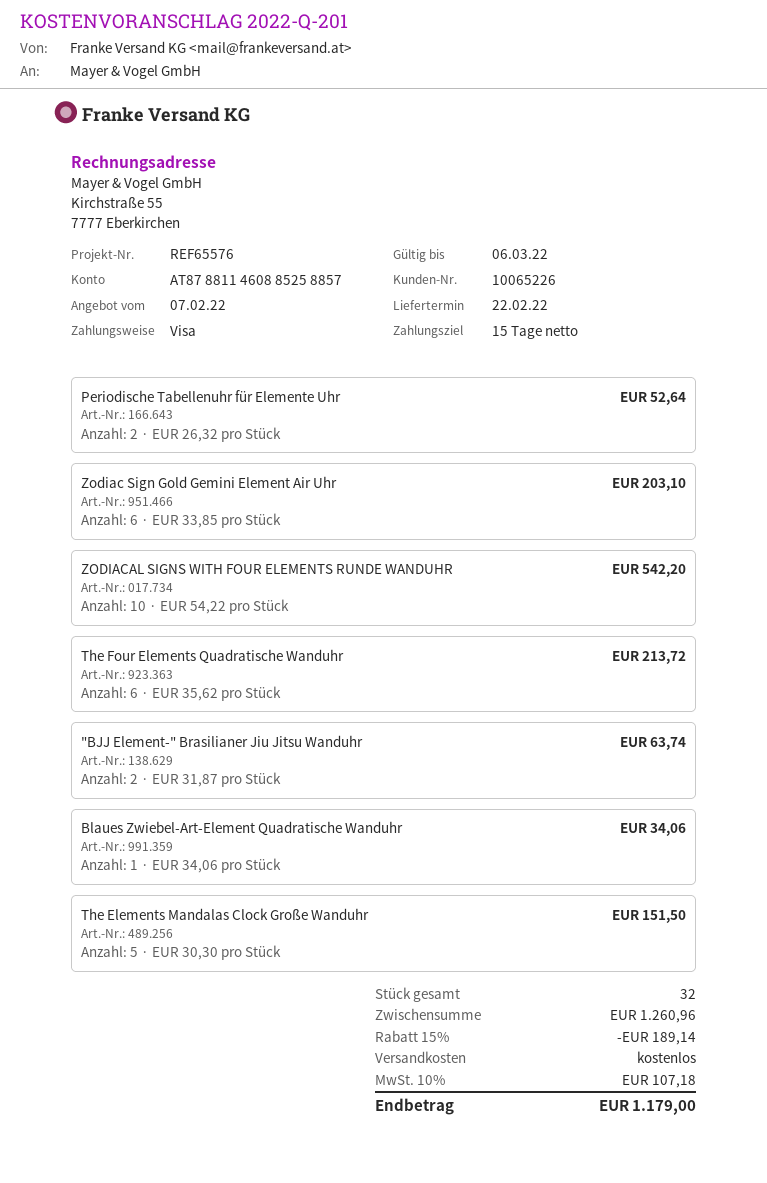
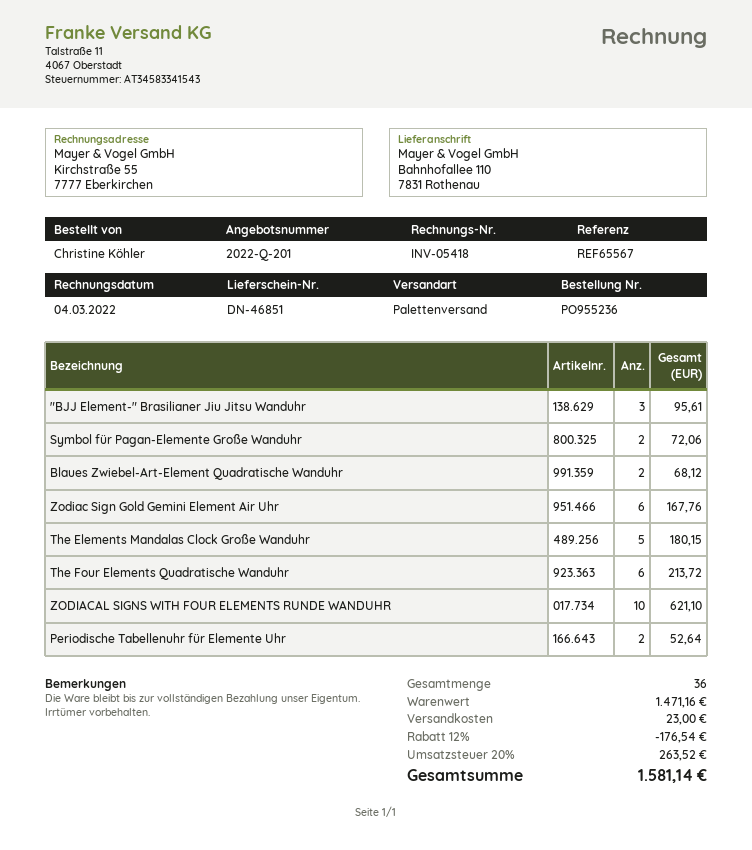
reference: REF65576 -> REF65567
Zodiac Sign Gold Gemini Element Air Uhr: 6 for 203.10 -> 6 for 167.76
ZODIACAL SIGNS WITH FOUR ELEMENTS RUNDE WANDUHR: 10 for 542.20 -> 10 for 621.10
"BJJ Element-" Brasilianer Jiu Jitsu Wanduhr: 2 for 63.74 -> 3 for 95.61
Blaues Zwiebel-Art-Element Quadratische Wanduhr: 1 for 34.06 -> 2 for 68.12
The Elements Mandalas Clock Große Wanduhr: 5 for 151.50 -> 5 for 180.15
Symbol für Pagan-Elemente Große Wanduhr: none -> 2 for 72.06
total quantity: 32 -> 36
subtotal: 1260.96 -> 1471.16
discount: 15% = 189.14 -> 12% = 176.54
shipping: 0.00 -> 23.00
tax: 10% = 107.18 -> 20% = 263.52
total: 1179.00 -> 1581.14

